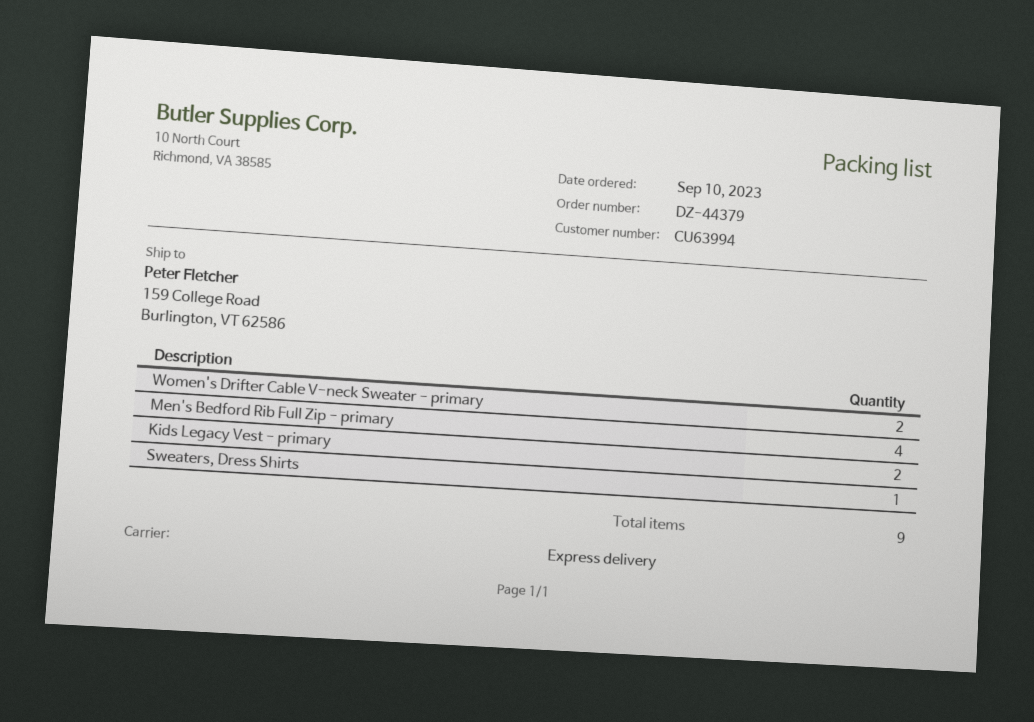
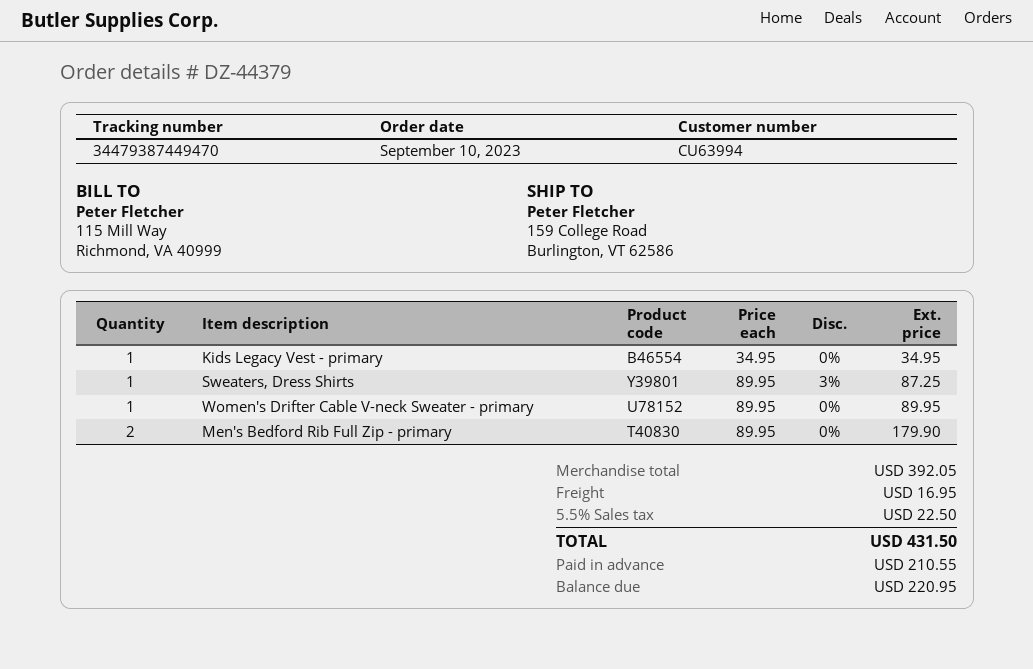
Women's Drifter Cable V-neck Sweater - primary: 2 -> 1
Men's Bedford Rib Full Zip - primary: 4 -> 2
Kids Legacy Vest - primary: 2 -> 1

